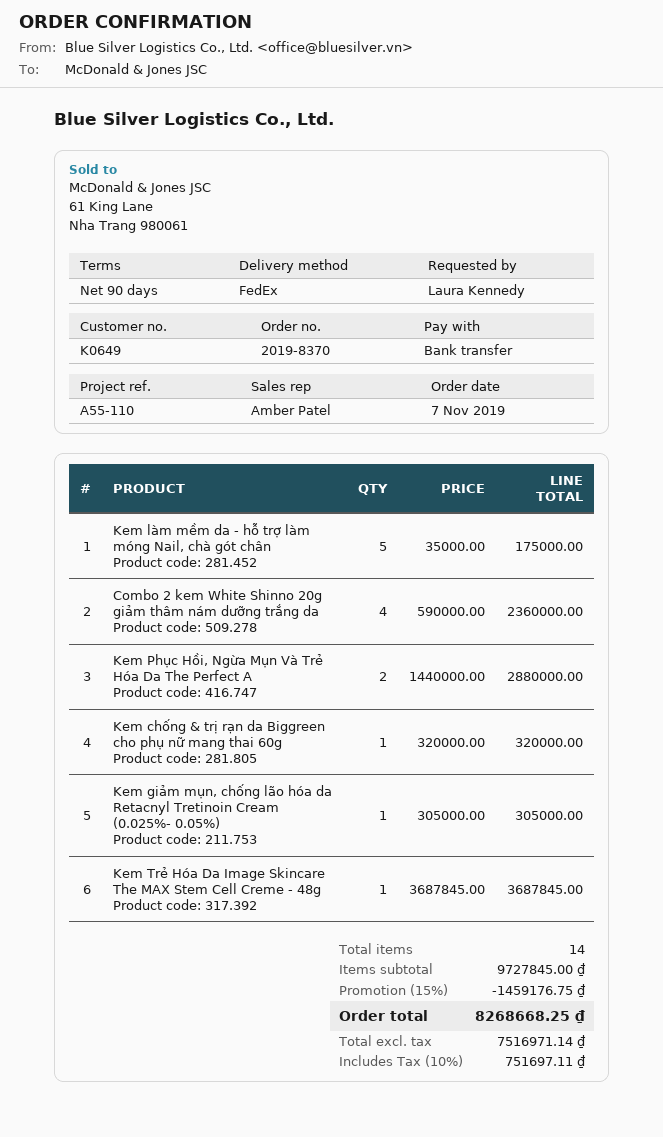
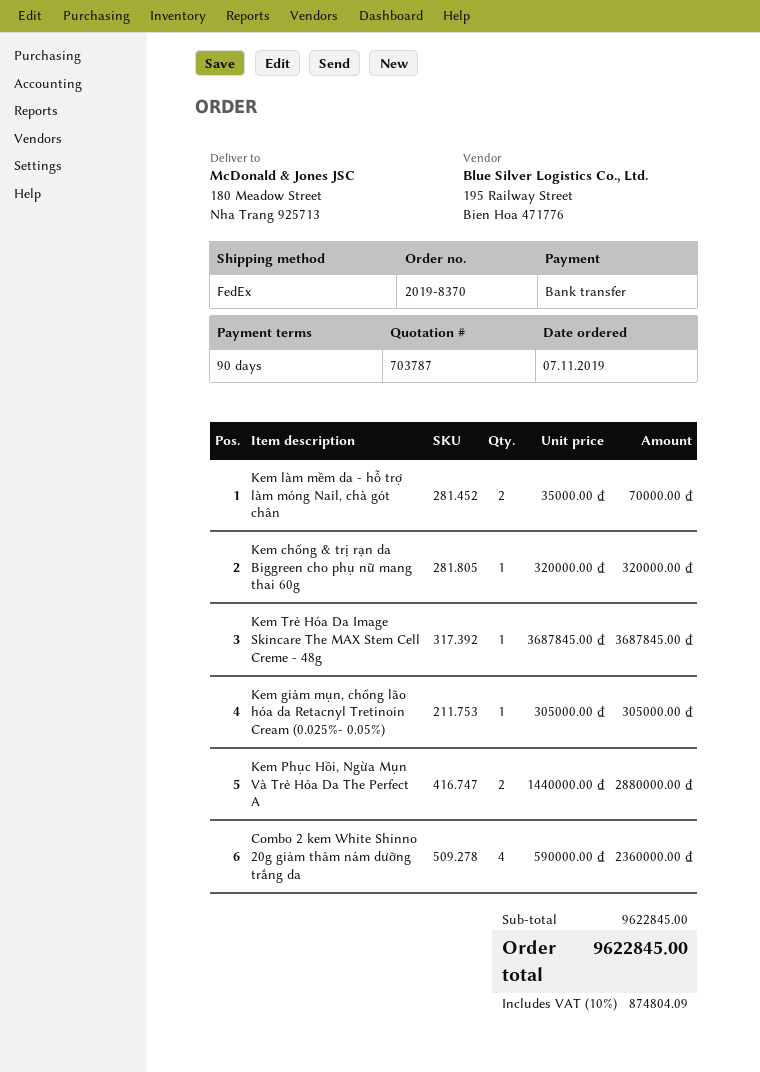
Kem làm mềm da - hỗ trợ làm móng Nail, chà gót chân: 5 x 35000.00 = 175000.00 -> 2 x 35000.00 = 70000.00
subtotal: 9727845.00 -> 9622845.00
discount: 15% = 1459176.75 -> none
tax: 10% = 751697.11 -> 10% = 874804.09
total: 8268668.25 -> 9622845.00

